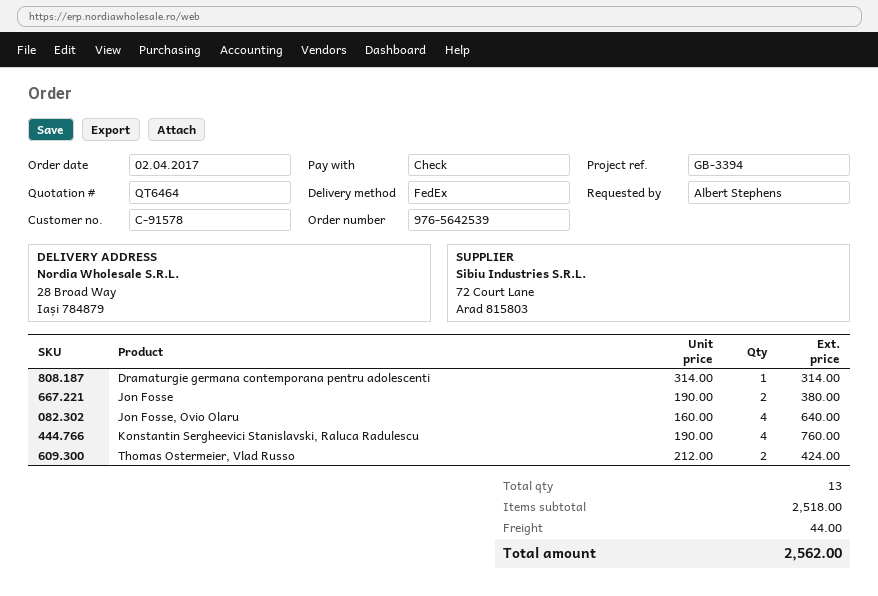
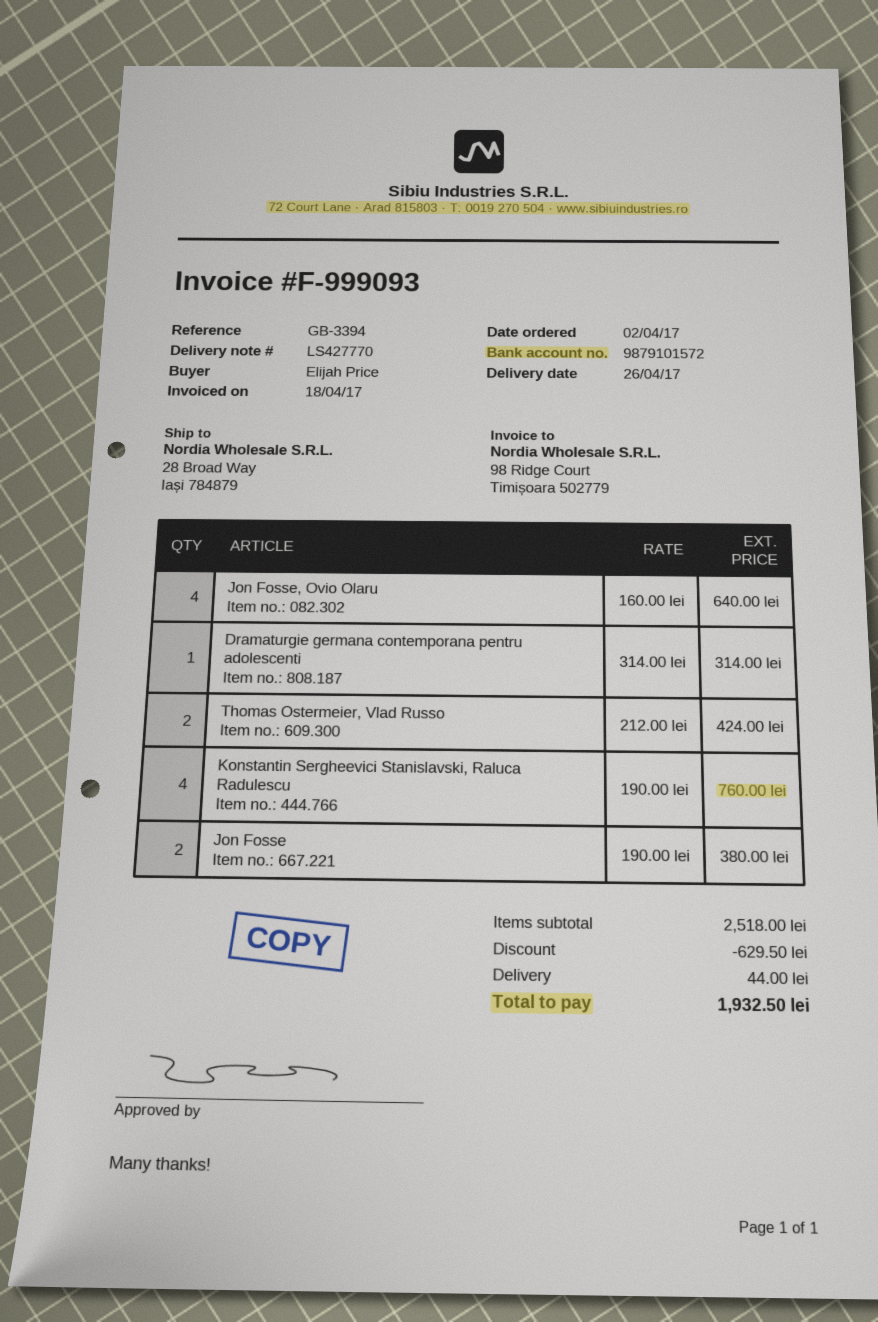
ordered by: Albert Stephens -> Elijah Price
discount: none -> 629.50
total: 2562.00 -> 1932.50

